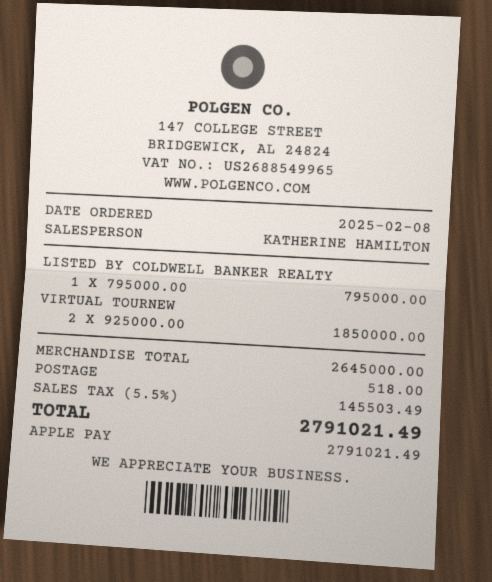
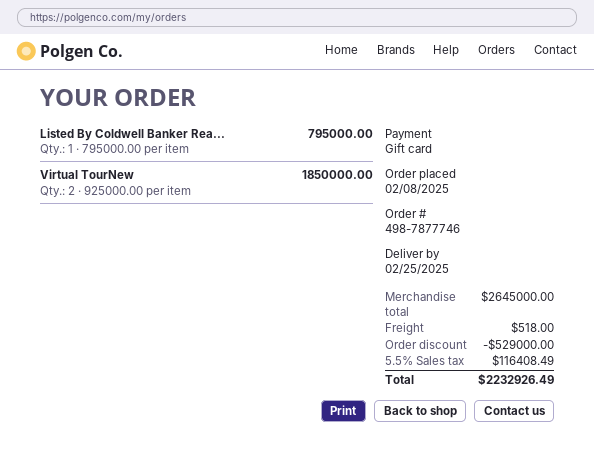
payment method: Apple Pay -> gift card
discount: none -> 529000.00
tax: 5.5% = 145503.49 -> 5.5% = 116408.49
total: 2791021.49 -> 2232926.49

